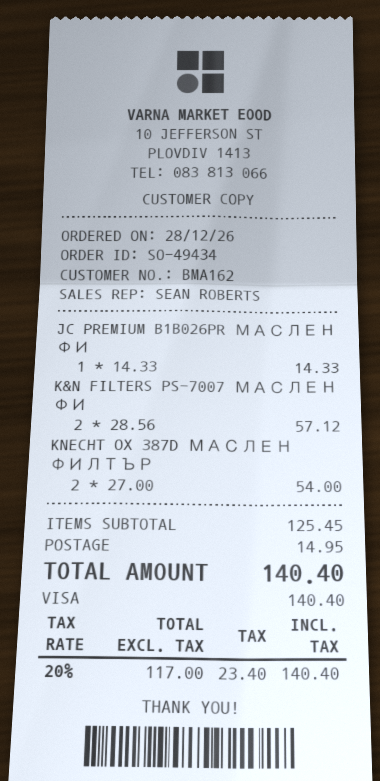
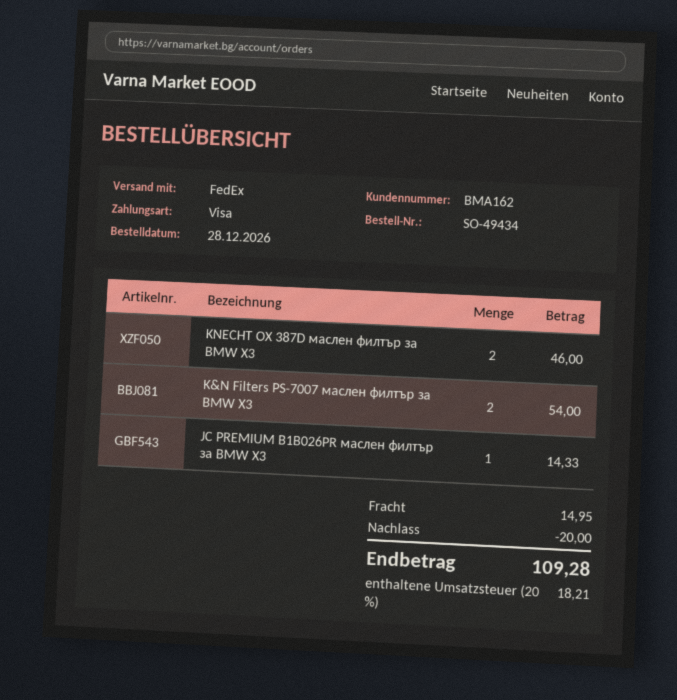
K&N FILTERS PS-7007 МАСЛЕН ФИ: 2 for 57.12 -> 2 for 54.00
KNECHT OX 387D МАСЛЕН ФИЛТЪР: 2 for 54.00 -> 2 for 46.00
discount: none -> 20.00
tax: 20% = 23.40 -> 20% = 18.21
total: 140.40 -> 109.28

